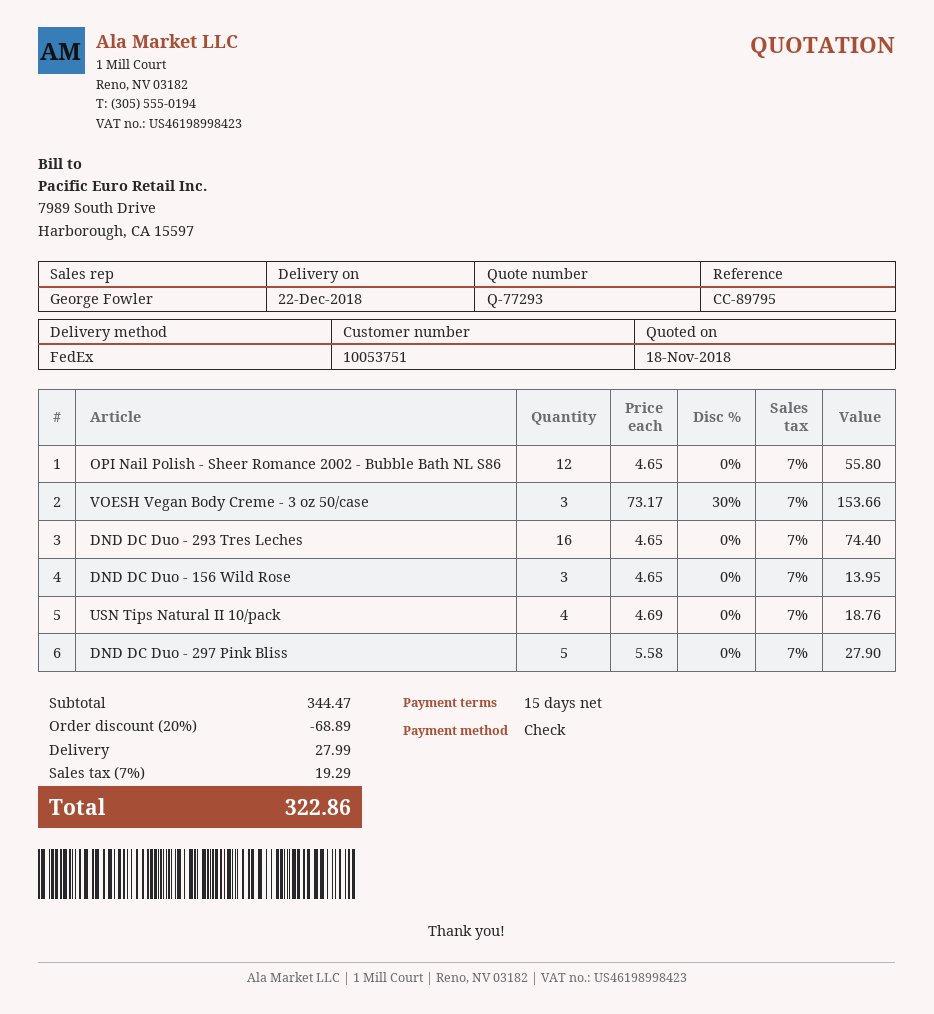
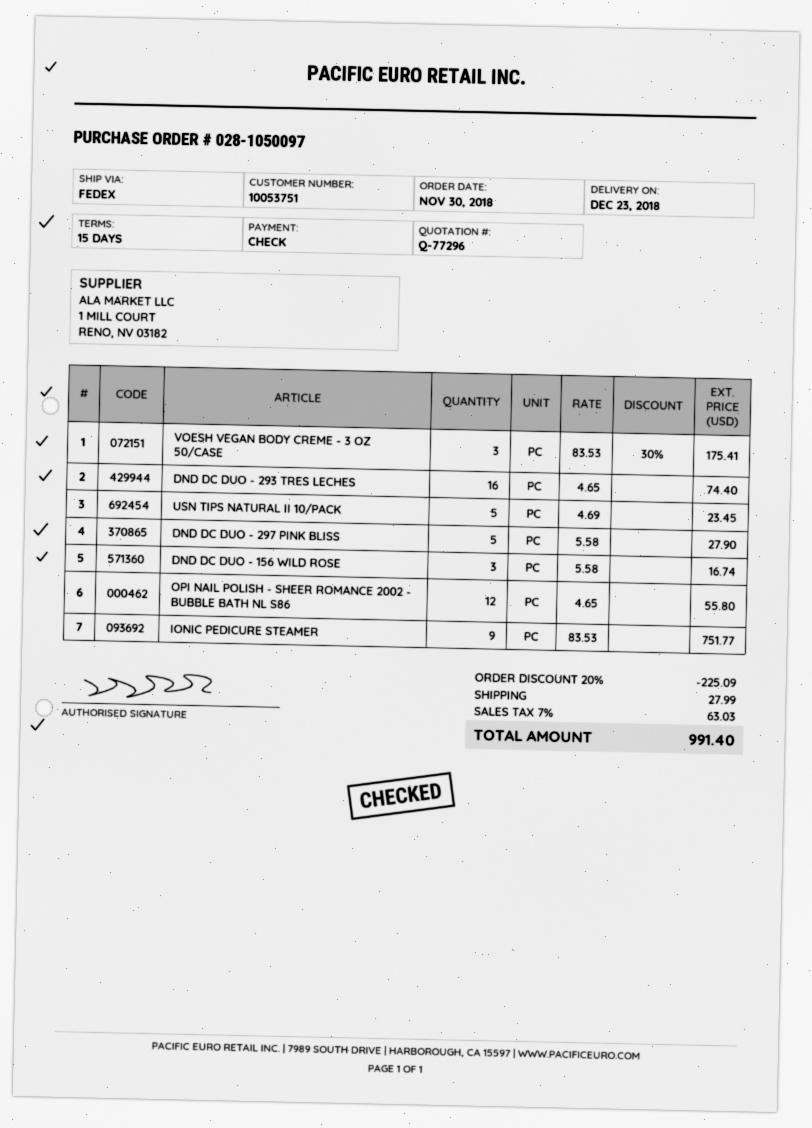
quote number: Q-77293 -> Q-77296
delivery date: 2018-12-22 -> 2018-12-23
VOESH Vegan Body Creme - 3 oz 50/case: 3 x 73.17 - 30% = 153.66 -> 3 x 83.53 - 30% = 175.41
DND DC Duo - 156 Wild Rose: 3 x 4.65 = 13.95 -> 3 x 5.58 = 16.74
USN Tips Natural II 10/pack: 4 x 4.69 = 18.76 -> 5 x 4.69 = 23.45
IONIC PEDICURE STEAMER: none -> 9 x 83.53 = 751.77
discount: 20% = 68.89 -> 20% = 225.09
tax: 7% = 19.29 -> 7% = 63.03
total: 322.86 -> 991.40

